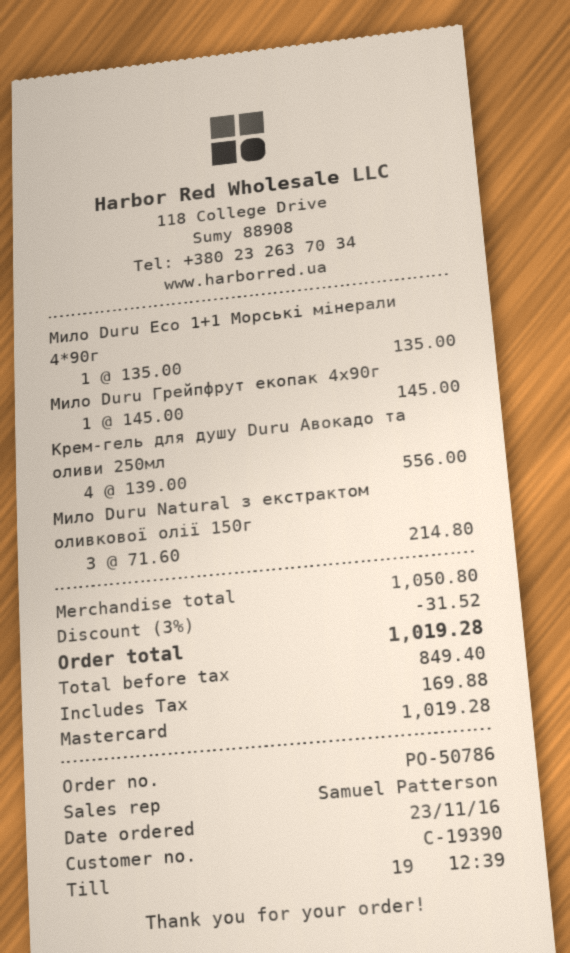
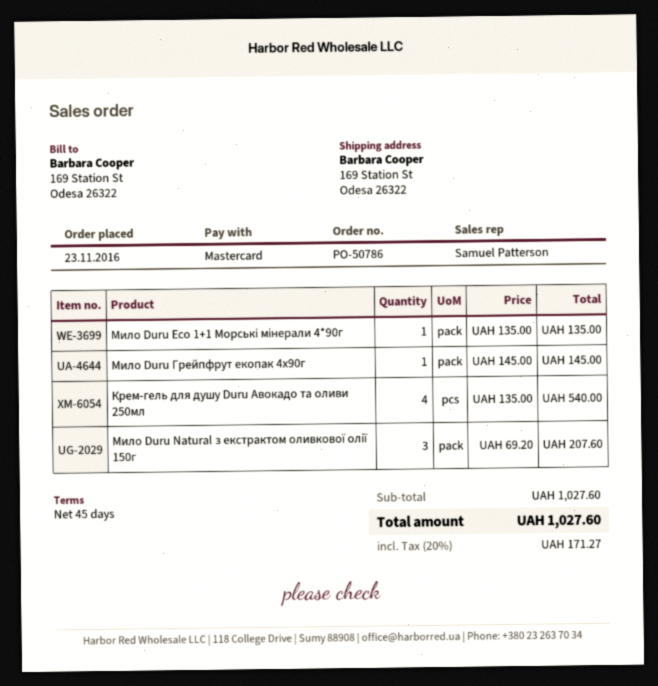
Крем-гель для душу Duru Авокадо та оливи 250мл: 4 x 139.00 = 556.00 -> 4 x 135.00 = 540.00
Мило Duru Natural з екстрактом оливкової олії 150г: 3 x 71.60 = 214.80 -> 3 x 69.20 = 207.60
subtotal: 1050.80 -> 1027.60
discount: 3% = 31.52 -> none
tax: 169.88 -> 171.27
total: 1019.28 -> 1027.60

